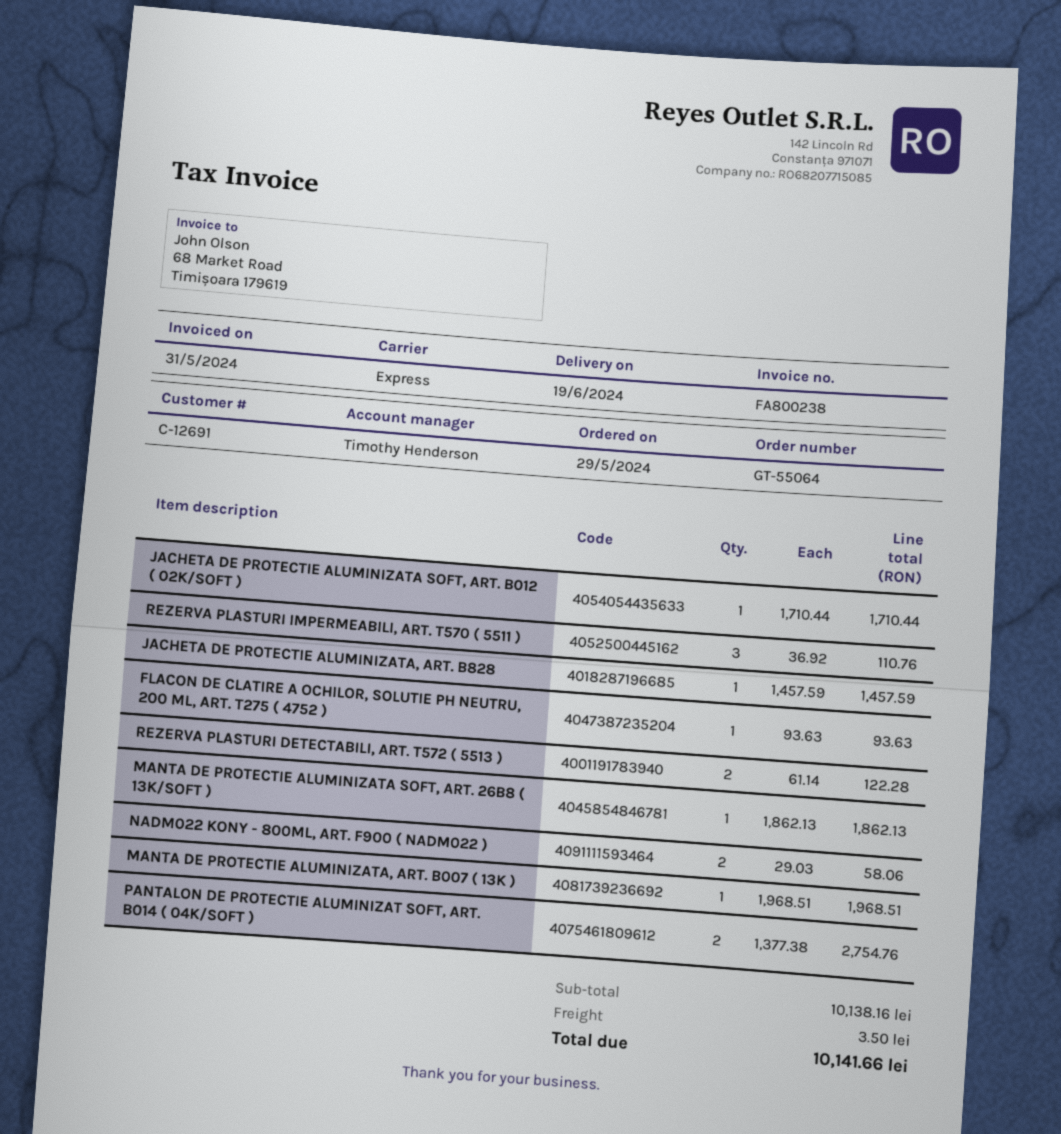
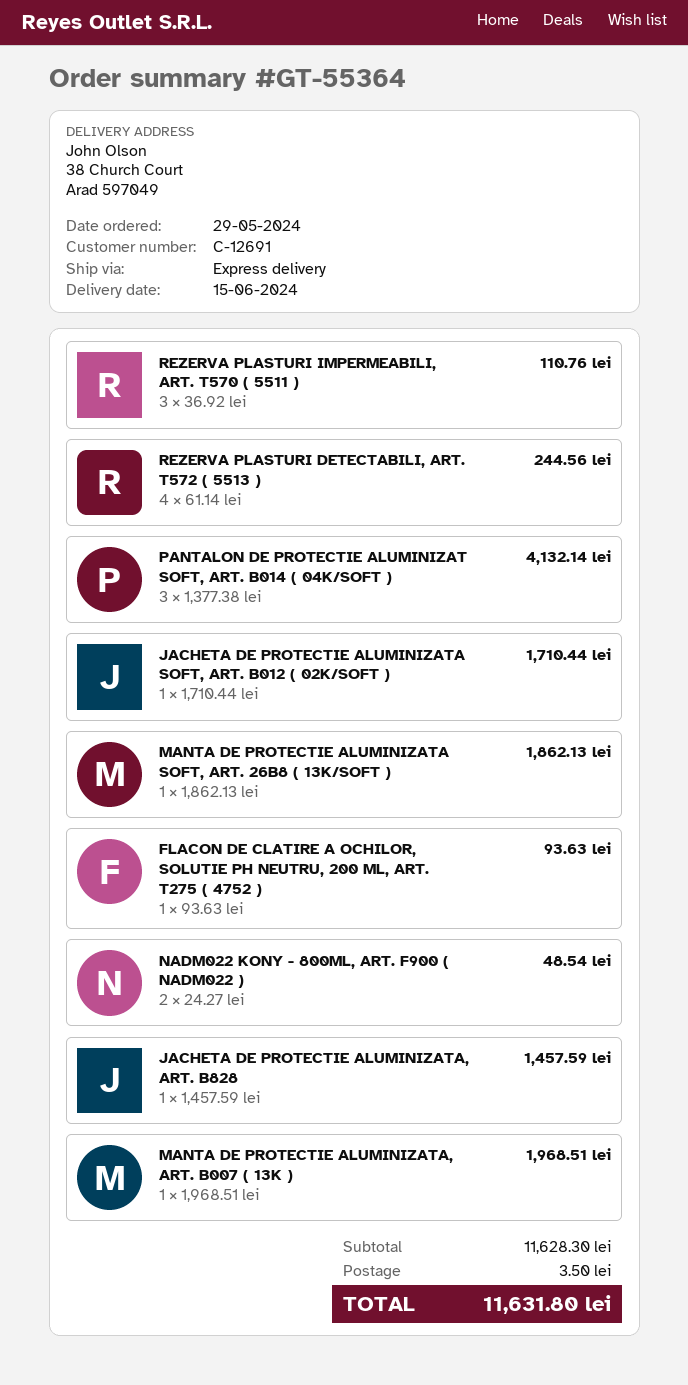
order number: GT-55064 -> GT-55364
delivery date: 2024-06-19 -> 2024-06-15
REZERVA PLASTURI DETECTABILI, ART. T572 ( 5513 ): 2 x 61.14 = 122.28 -> 4 x 61.14 = 244.56
NADM022 KONY - 800ML, ART. F900 ( NADM022 ): 2 x 29.03 = 58.06 -> 2 x 24.27 = 48.54
PANTALON DE PROTECTIE ALUMINIZAT SOFT, ART. B014 ( 04K/SOFT ): 2 x 1377.38 = 2754.76 -> 3 x 1377.38 = 4132.14
subtotal: 10138.16 -> 11628.30
total: 10141.66 -> 11631.80

